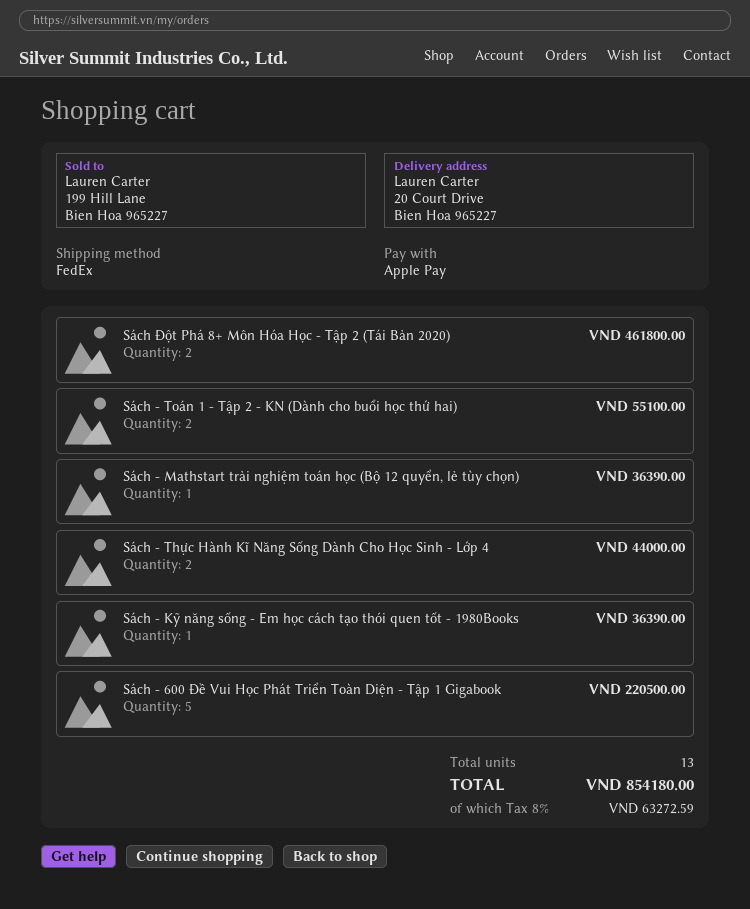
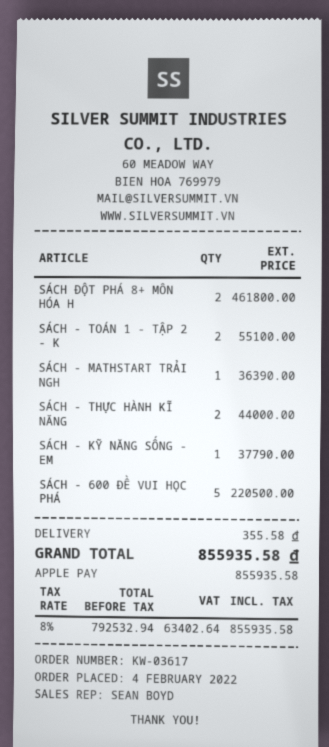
Sách - Kỹ năng sống - Em học cách tạo thói quen tốt - 1980Books: 1 for 36390.00 -> 1 for 37790.00
shipping: none -> 355.58
tax: 8% = 63272.59 -> 8% = 63402.64
total: 854180.00 -> 855935.58

